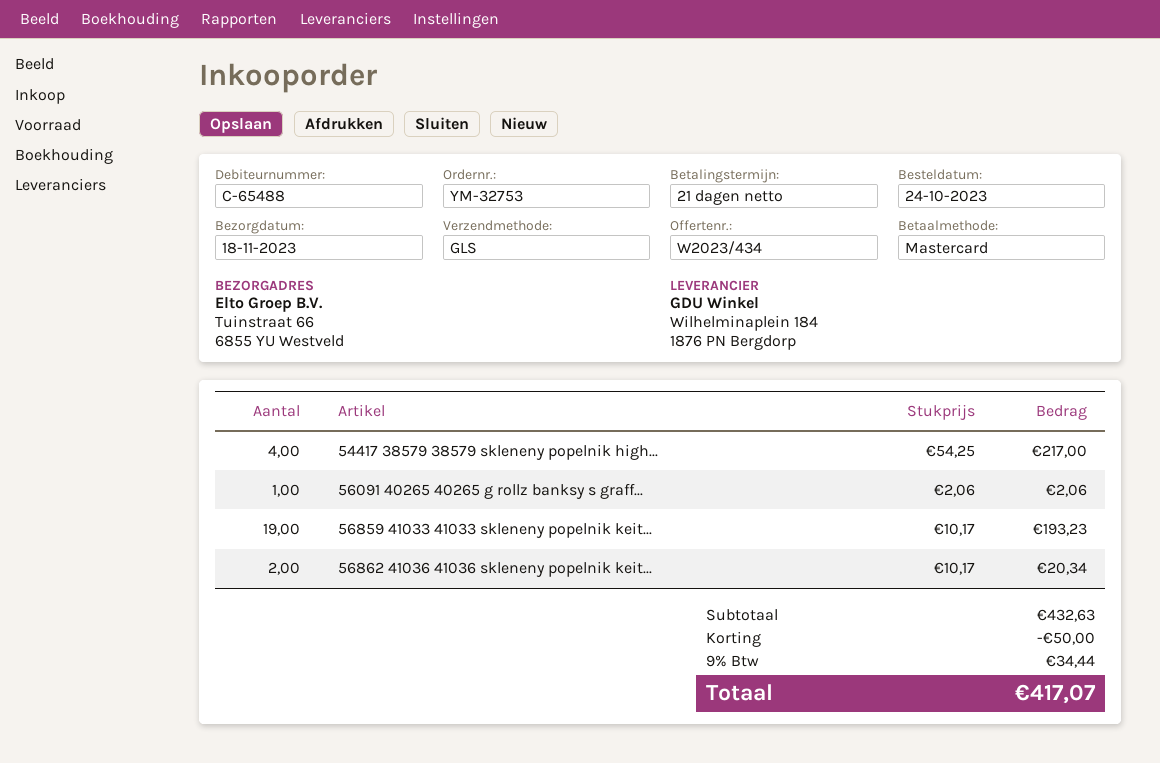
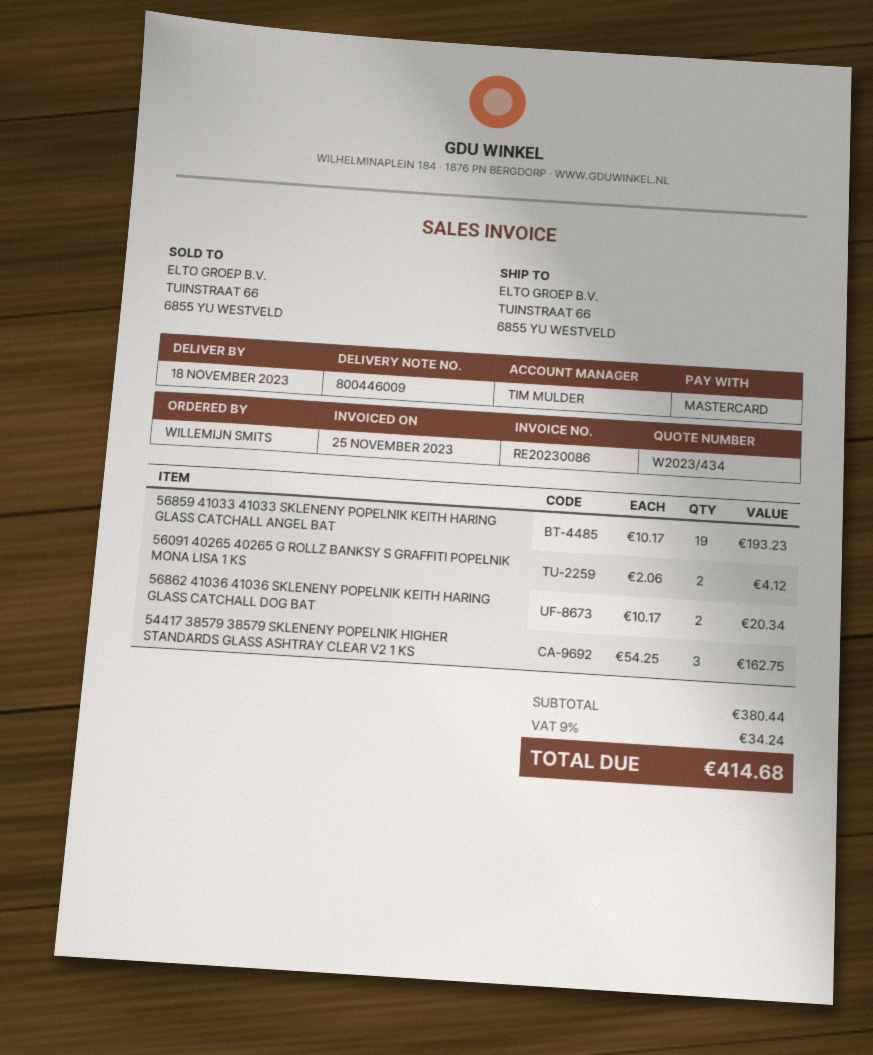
54417 38579 38579 skleneny popelnik high...: 4 x 54.25 = 217.00 -> 3 x 54.25 = 162.75
56091 40265 40265 g rollz banksy s graff...: 1 x 2.06 = 2.06 -> 2 x 2.06 = 4.12
subtotal: 432.63 -> 380.44
discount: 50.00 -> none
tax: 9% = 34.44 -> 9% = 34.24
total: 417.07 -> 414.68

